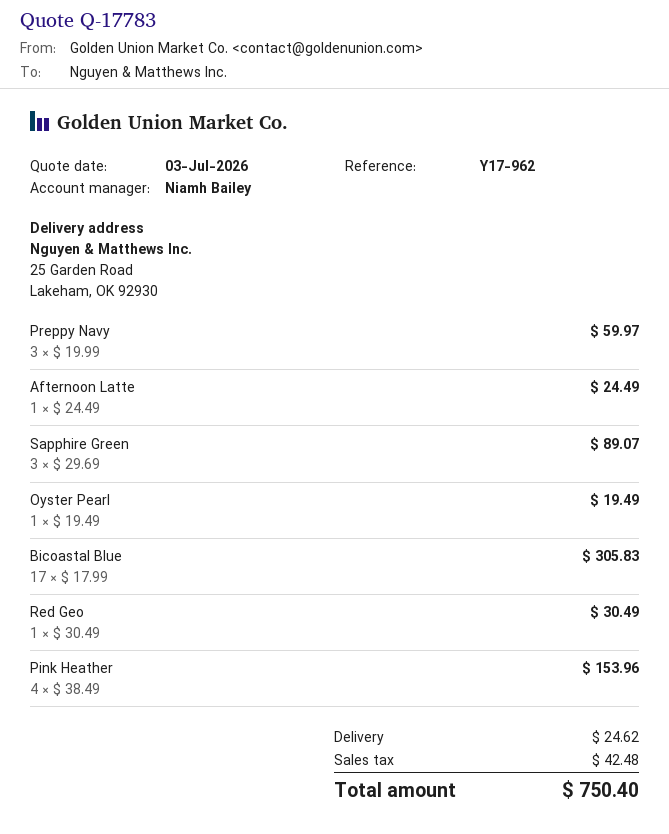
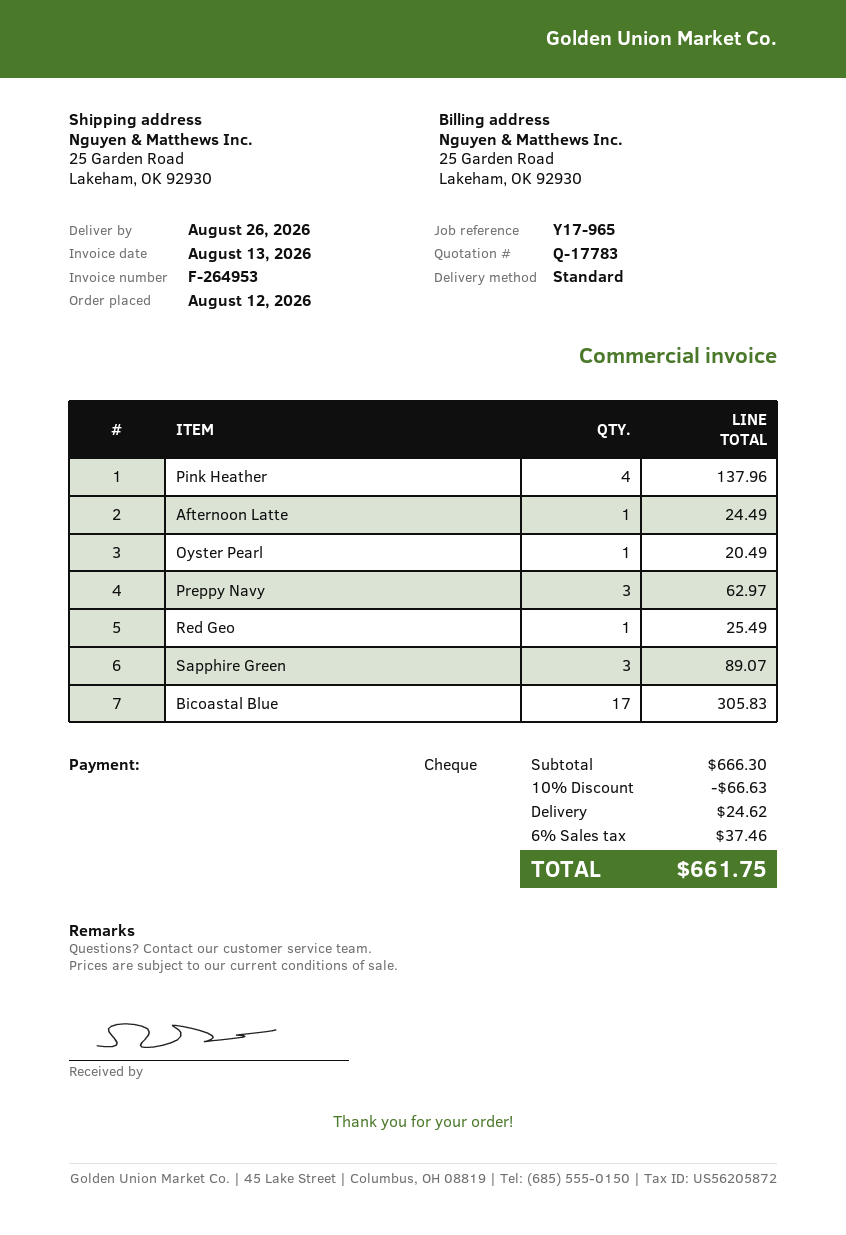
reference: Y17-962 -> Y17-965
Preppy Navy: 3 for 59.97 -> 3 for 62.97
Oyster Pearl: 1 for 19.49 -> 1 for 20.49
Red Geo: 1 for 30.49 -> 1 for 25.49
Pink Heather: 4 for 153.96 -> 4 for 137.96
discount: none -> 10% = 66.63
tax: 42.48 -> 37.46
total: 750.40 -> 661.75

